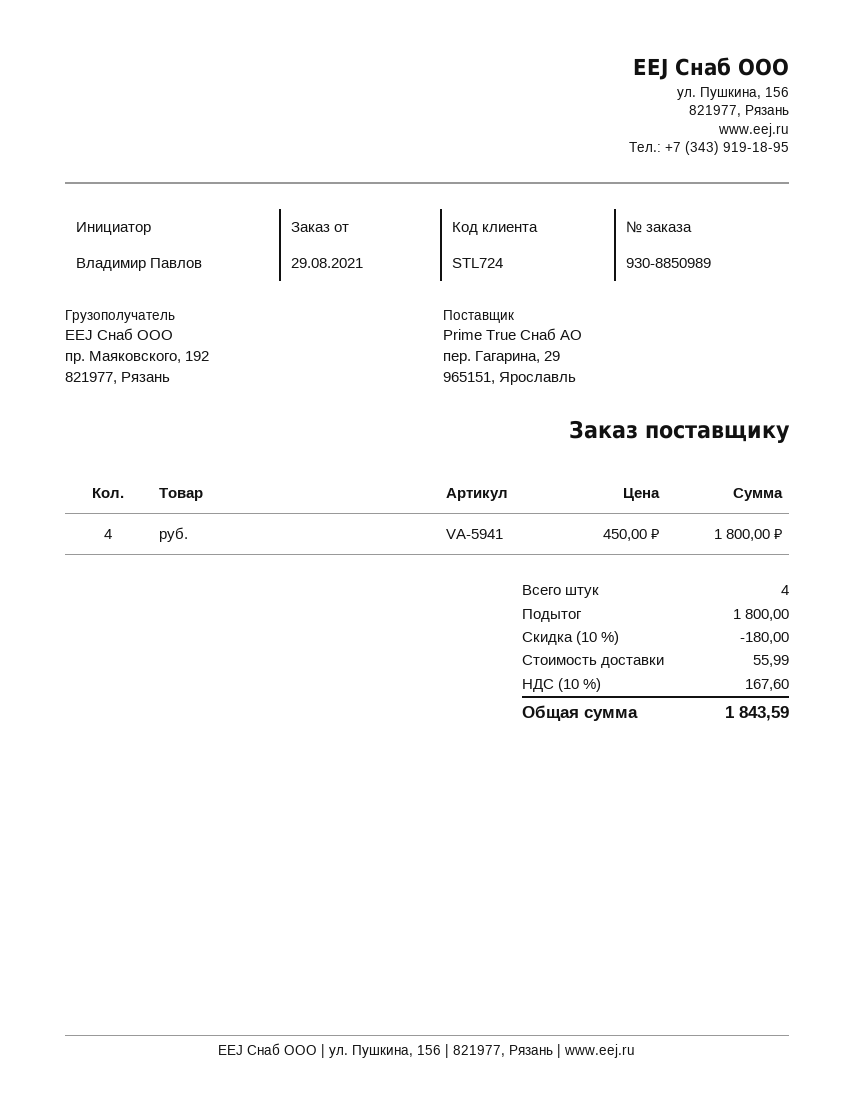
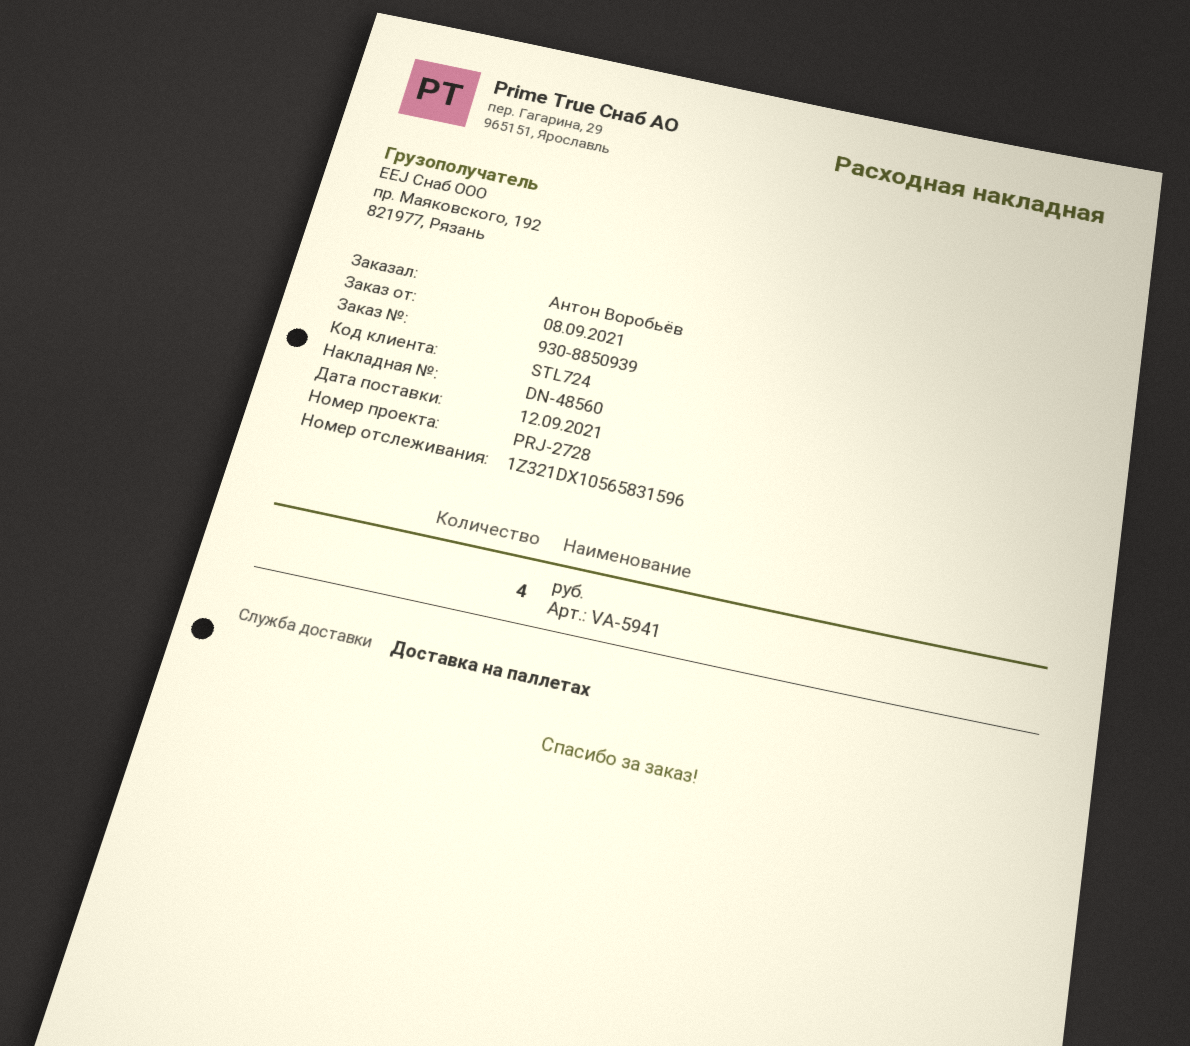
order number: 930-8850989 -> 930-8850939
order date: 2021-08-29 -> 2021-09-08
ordered by: Владимир Павлов -> Антон Воробьёв

